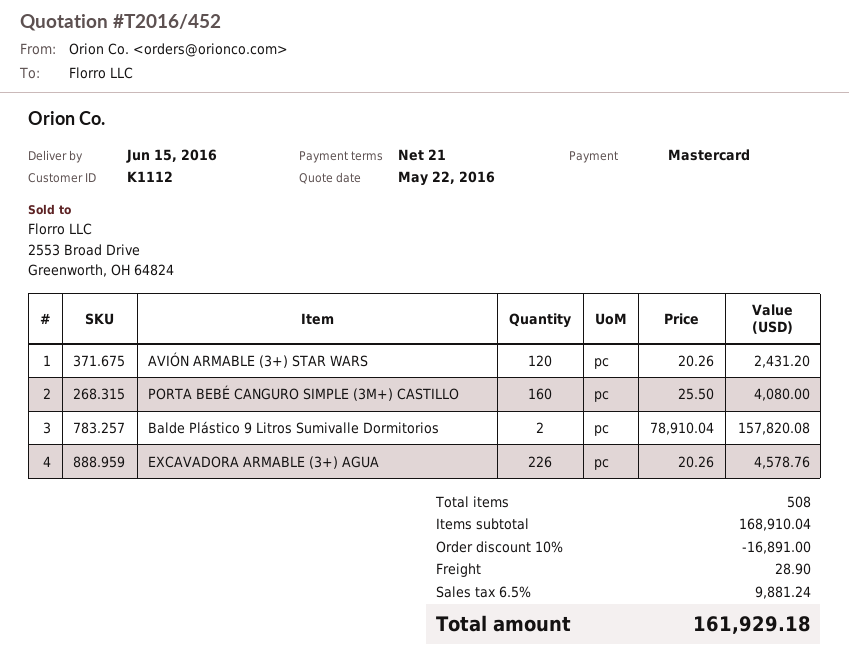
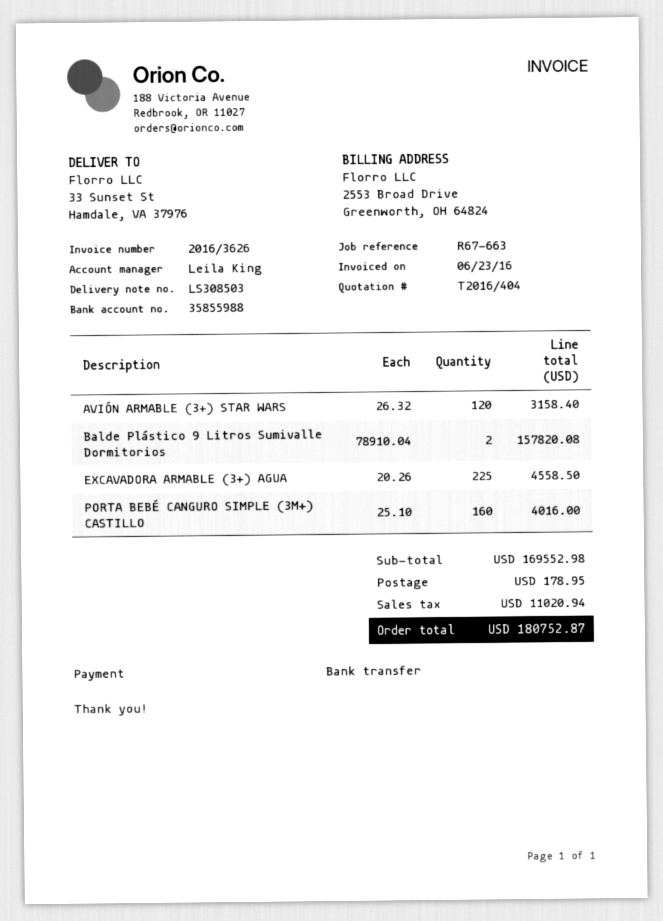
quote number: T2016/452 -> T2016/404
payment method: Mastercard -> bank transfer
AVIÓN ARMABLE (3+) STAR WARS: 120 x 20.26 = 2431.20 -> 120 x 26.32 = 3158.40
PORTA BEBÉ CANGURO SIMPLE (3M+) CASTILLO: 160 x 25.50 = 4080.00 -> 160 x 25.10 = 4016.00
EXCAVADORA ARMABLE (3+) AGUA: 226 x 20.26 = 4578.76 -> 225 x 20.26 = 4558.50
subtotal: 168910.04 -> 169552.98
discount: 10% = 16891.00 -> none
shipping: 28.90 -> 178.95
tax: 9881.24 -> 11020.94
total: 161929.18 -> 180752.87

